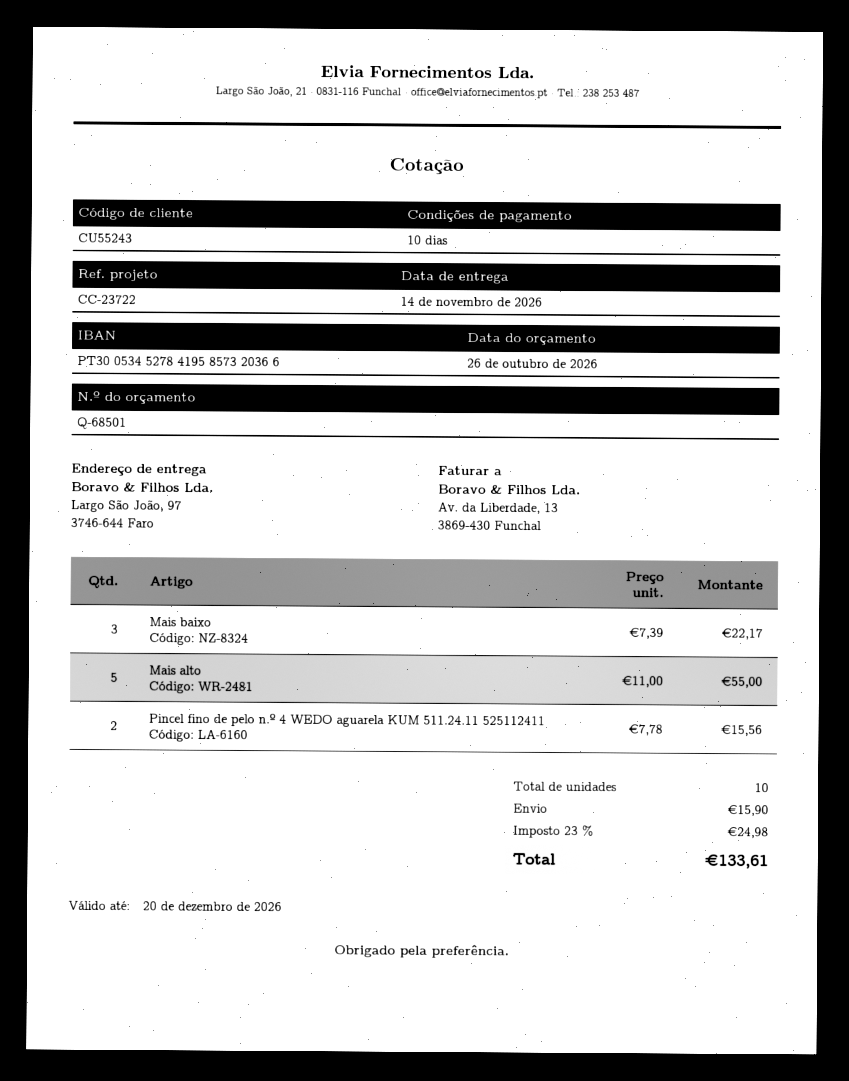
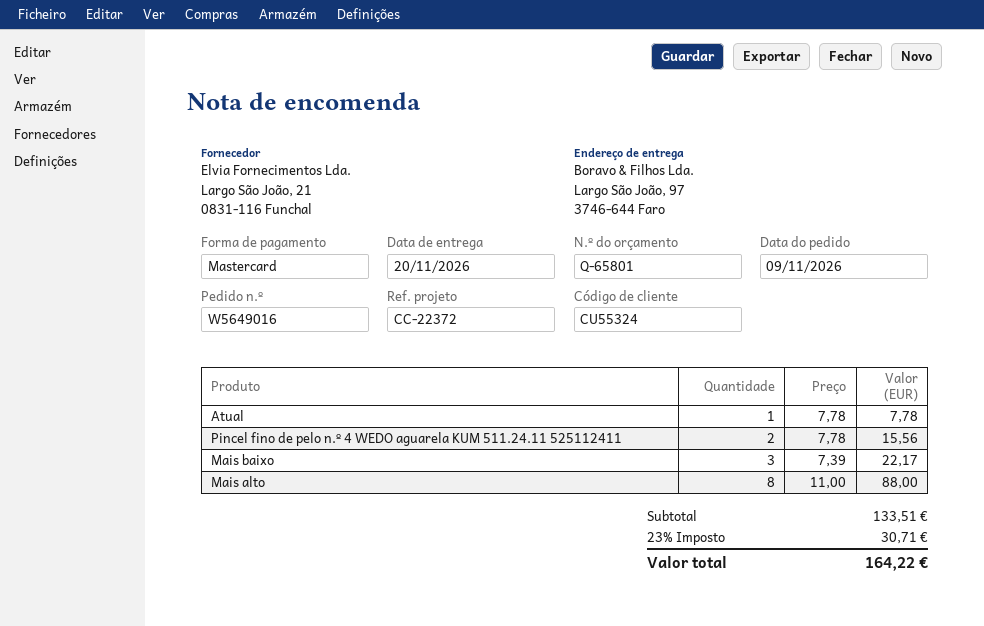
quote number: Q-68501 -> Q-65801
delivery date: 2026-11-14 -> 2026-11-20
customer number: CU55243 -> CU55324
reference: CC-23722 -> CC-22372
Mais alto: 5 x 11.00 = 55.00 -> 8 x 11.00 = 88.00
Atual: none -> 1 x 7.78 = 7.78
shipping: 15.90 -> none
tax: 23% = 24.98 -> 23% = 30.71
total: 133.61 -> 164.22

